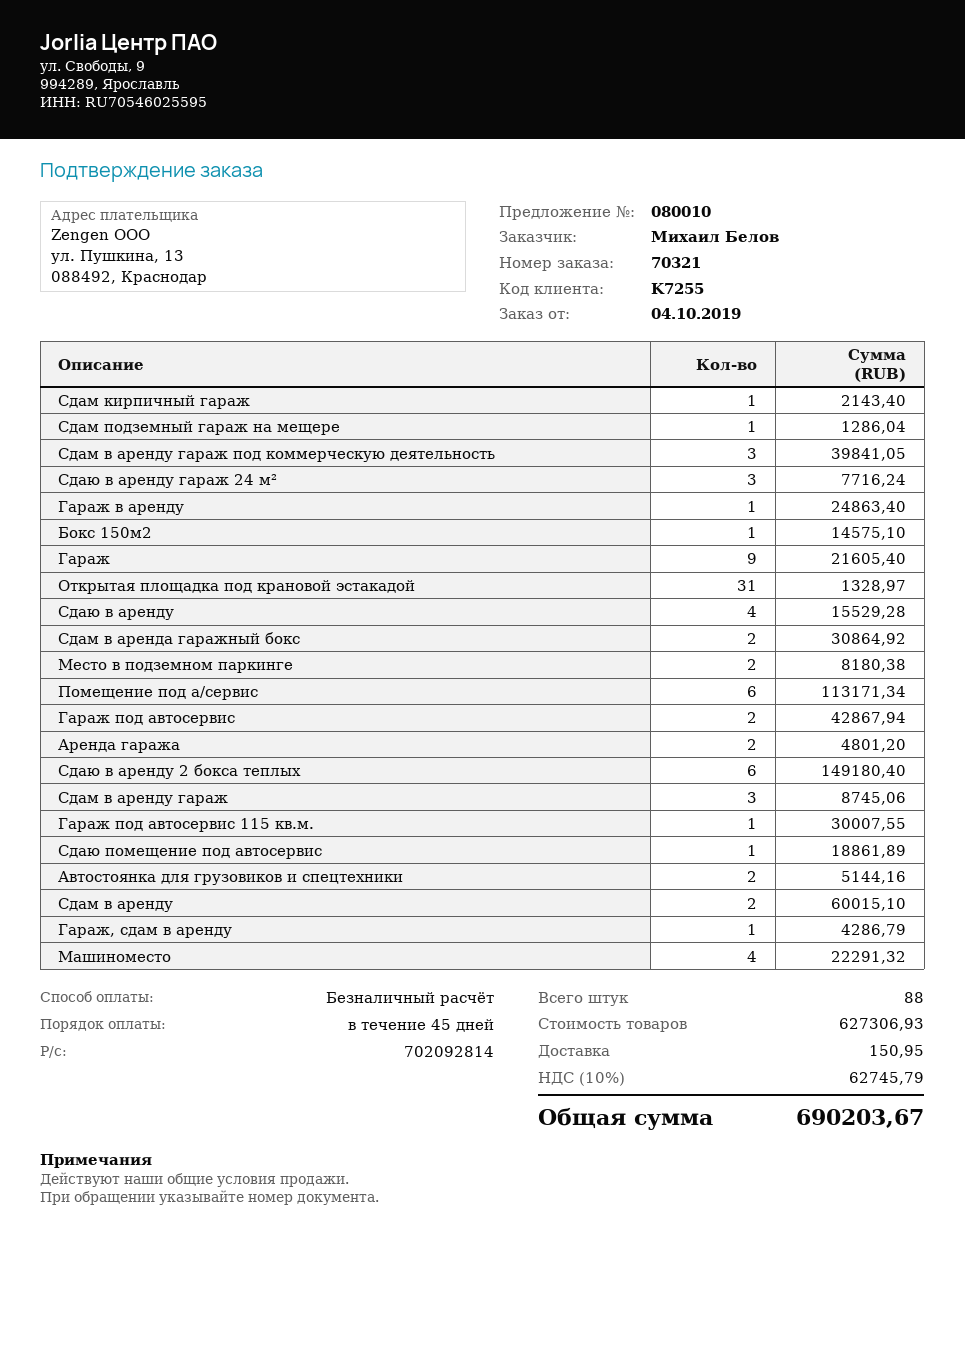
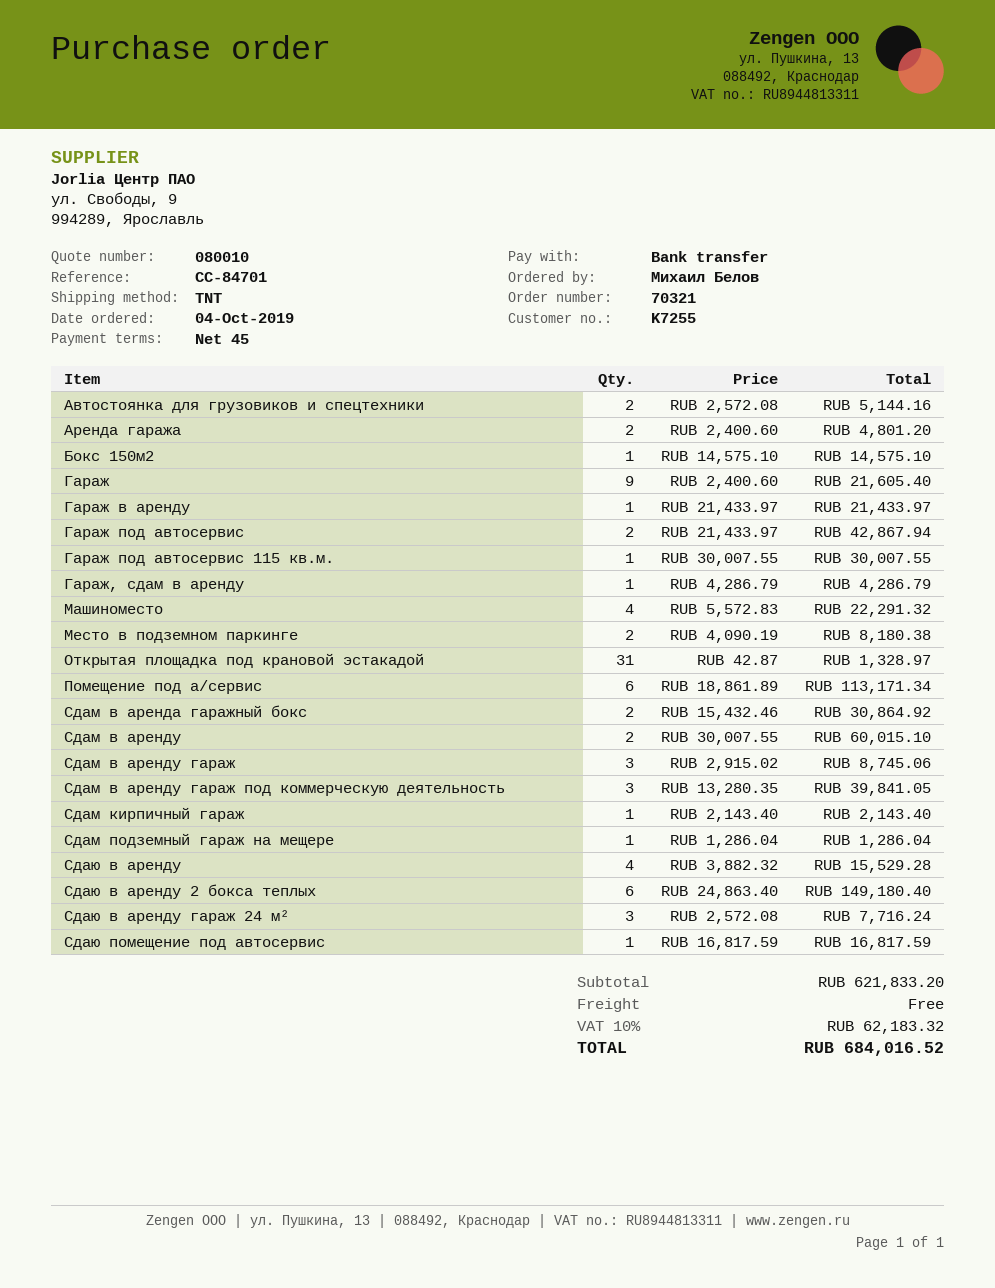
Гараж в аренду: 1 for 24863.40 -> 1 for 21433.97
Сдаю помещение под автосервис: 1 for 18861.89 -> 1 for 16817.59
subtotal: 627306.93 -> 621833.20
shipping: 150.95 -> 0.00
tax: 10% = 62745.79 -> 10% = 62183.32
total: 690203.67 -> 684016.52

